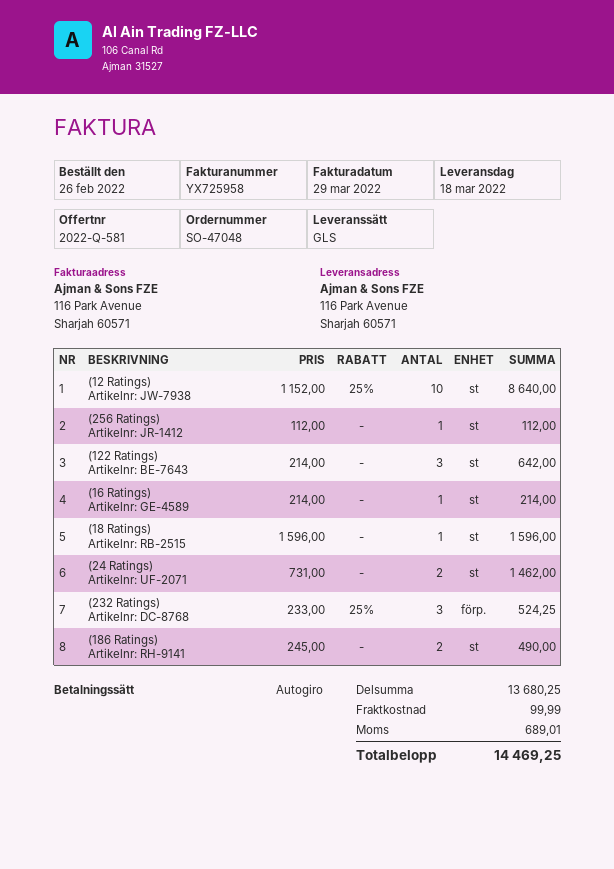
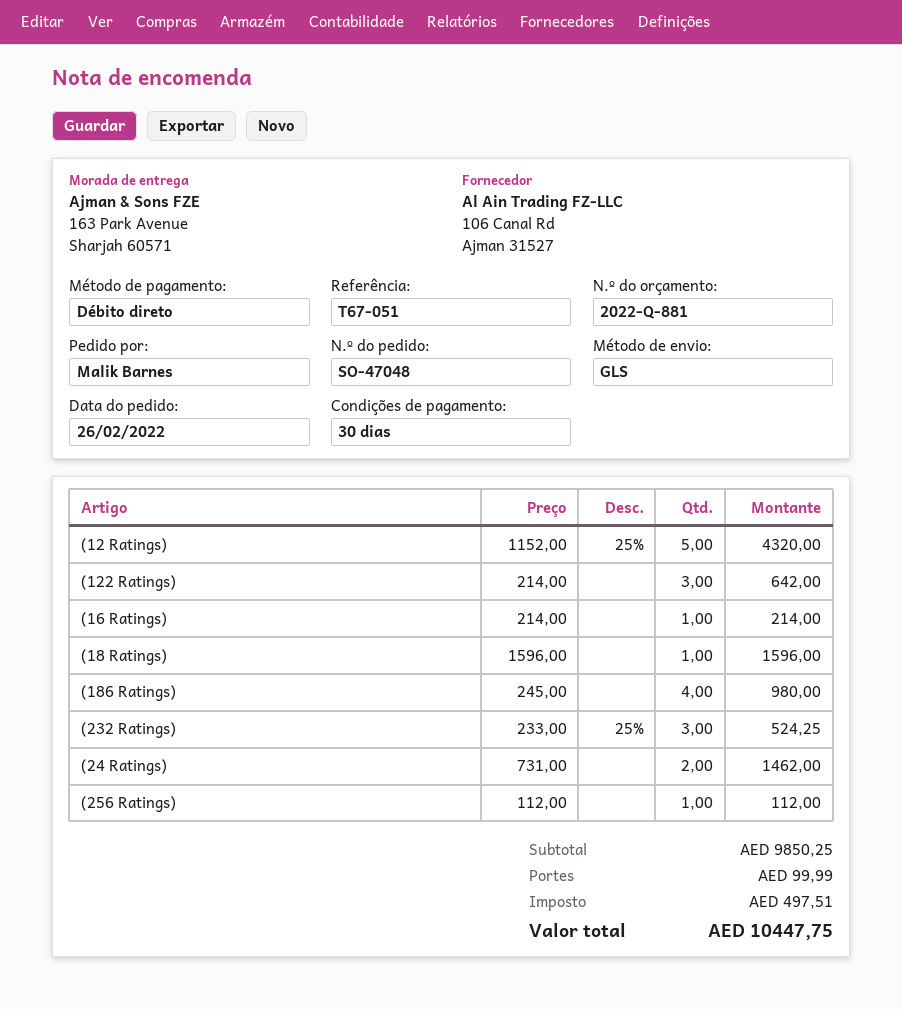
quote number: 2022-Q-581 -> 2022-Q-881
ship to: 116 Park Avenue, Sharjah 60571 -> 163 Park Avenue, Sharjah 60571
(12 Ratings): 10 x 1152.00 - 25% = 8640.00 -> 5 x 1152.00 - 25% = 4320.00
(186 Ratings): 2 x 245.00 = 490.00 -> 4 x 245.00 = 980.00
subtotal: 13680.25 -> 9850.25
tax: 689.01 -> 497.51
total: 14469.25 -> 10447.75

